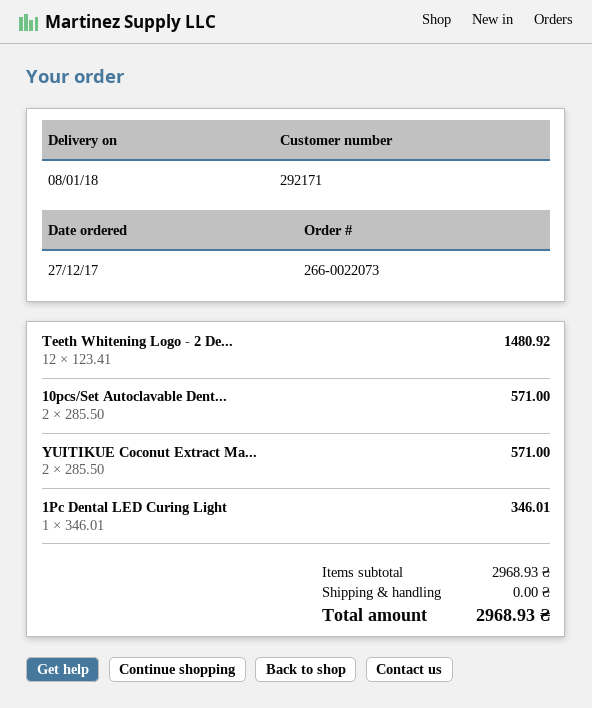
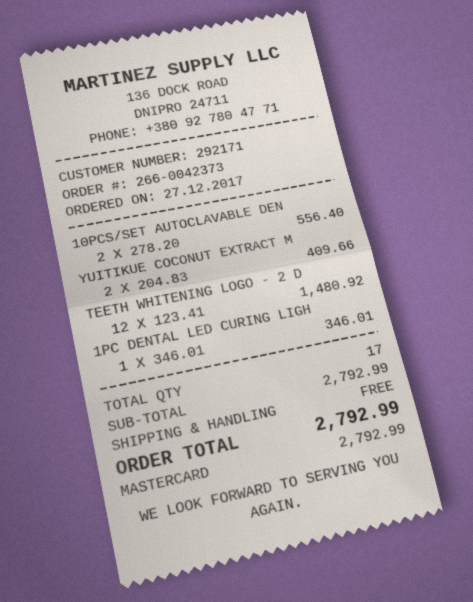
order number: 266-0022073 -> 266-0042373
10pcs/Set Autoclavable Dent...: 2 x 285.50 = 571.00 -> 2 x 278.20 = 556.40
YUITIKUE Coconut Extract Ma...: 2 x 285.50 = 571.00 -> 2 x 204.83 = 409.66
subtotal: 2968.93 -> 2792.99
total: 2968.93 -> 2792.99

